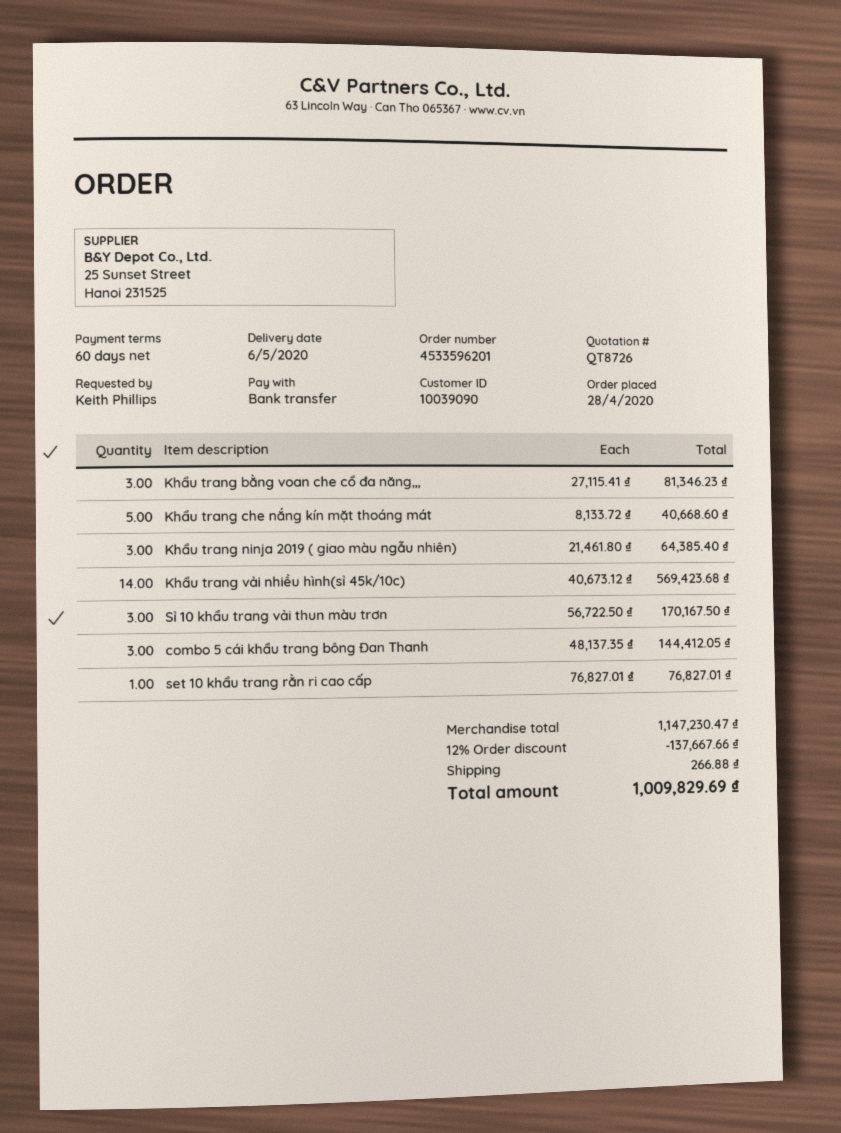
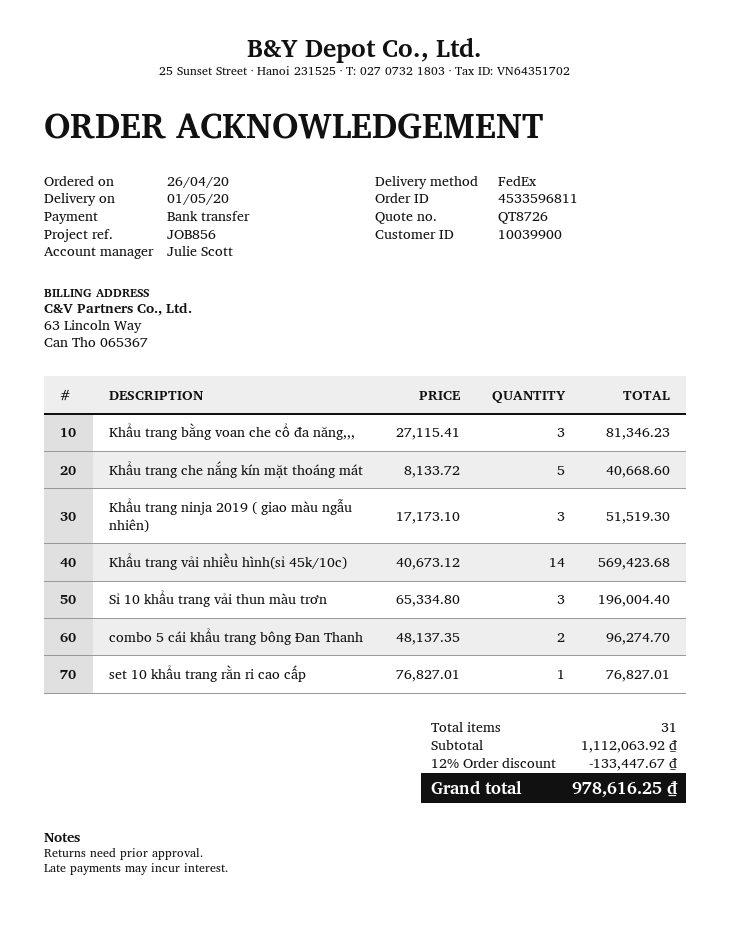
order number: 4533596201 -> 4533596811
order date: 2020-04-28 -> 2020-04-26
delivery date: 2020-05-06 -> 2020-05-01
customer number: 10039090 -> 10039900
Khẩu trang ninja 2019 ( giao màu ngẫu nhiên): 3 x 21461.80 = 64385.40 -> 3 x 17173.10 = 51519.30
Sỉ 10 khẩu trang vải thun màu trơn: 3 x 56722.50 = 170167.50 -> 3 x 65334.80 = 196004.40
combo 5 cái khẩu trang bông Đan Thanh: 3 x 48137.35 = 144412.05 -> 2 x 48137.35 = 96274.70
subtotal: 1147230.47 -> 1112063.92
discount: 12% = 137667.66 -> 12% = 133447.67
shipping: 266.88 -> none
total: 1009829.69 -> 978616.25

